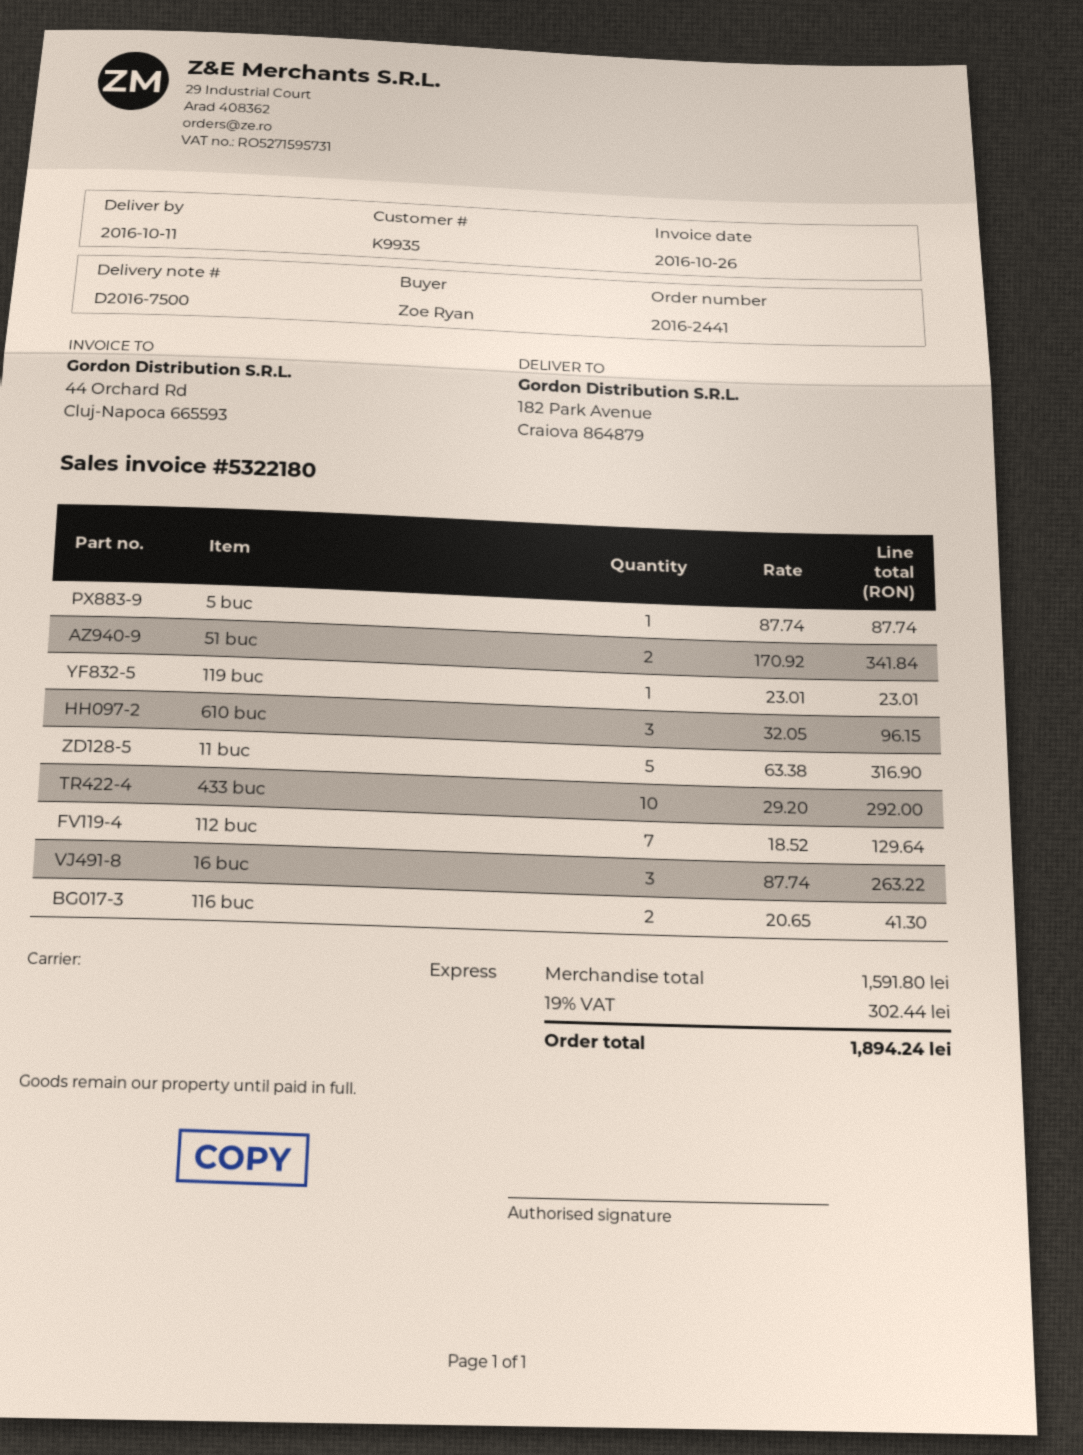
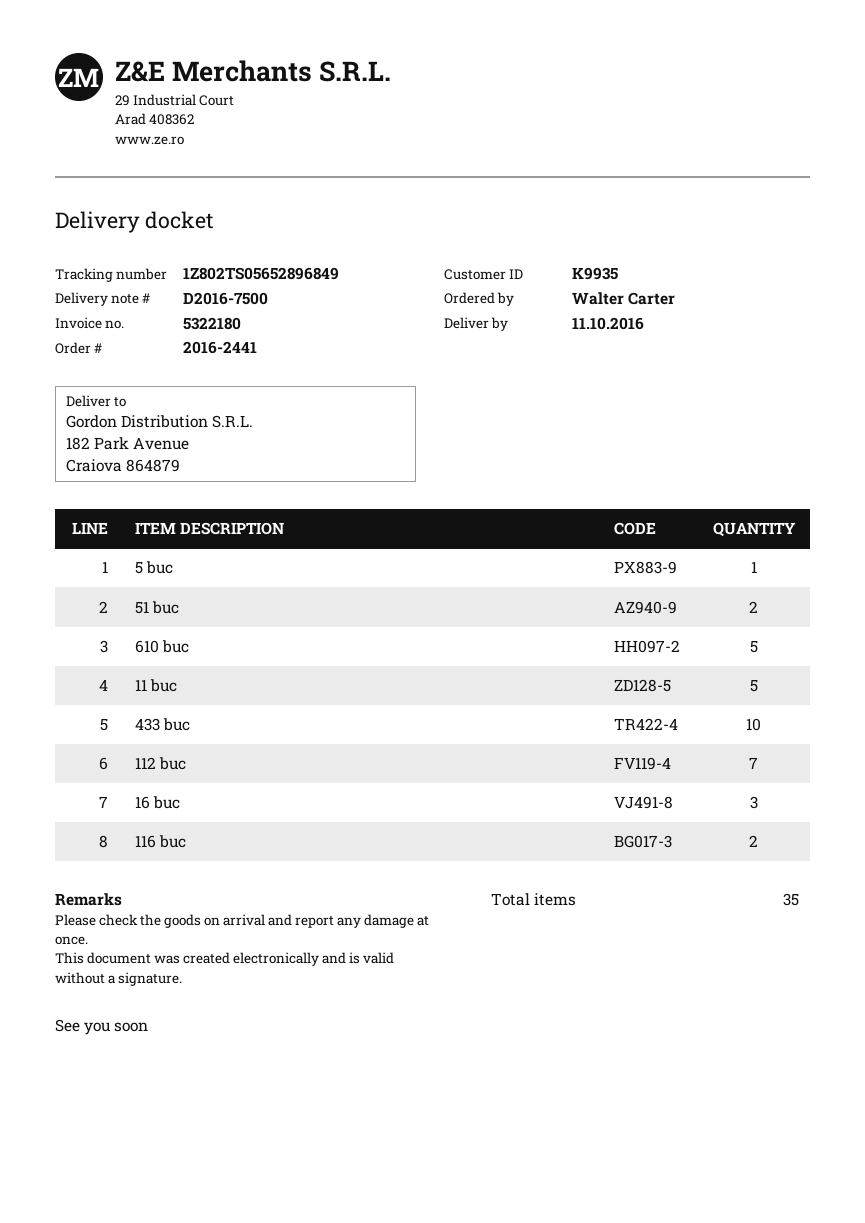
ordered by: Zoe Ryan -> Walter Carter
119 buc: 1 -> none
610 buc: 3 -> 5

